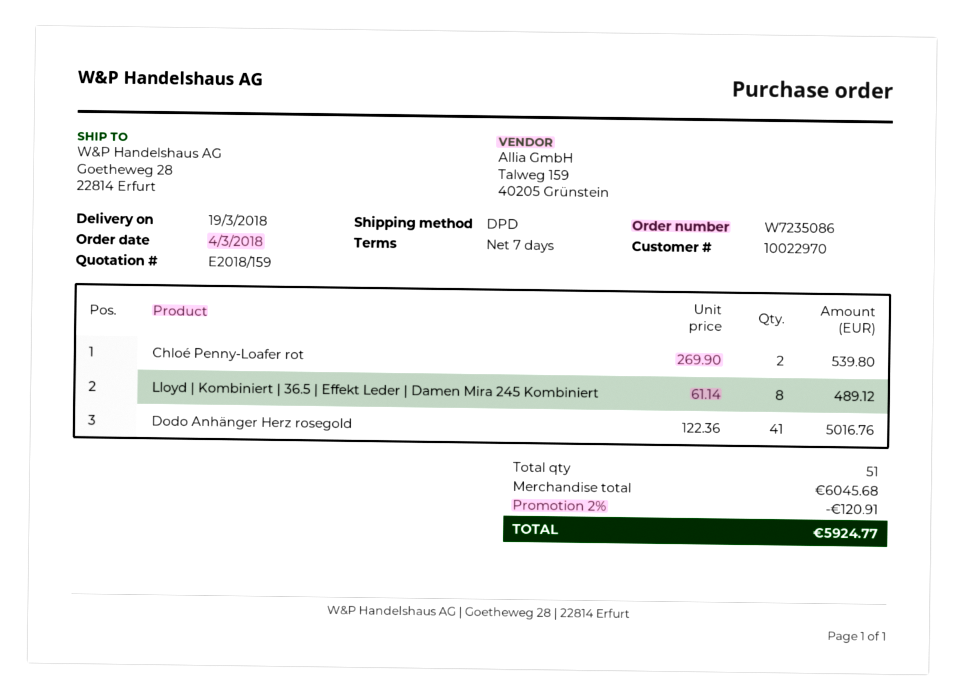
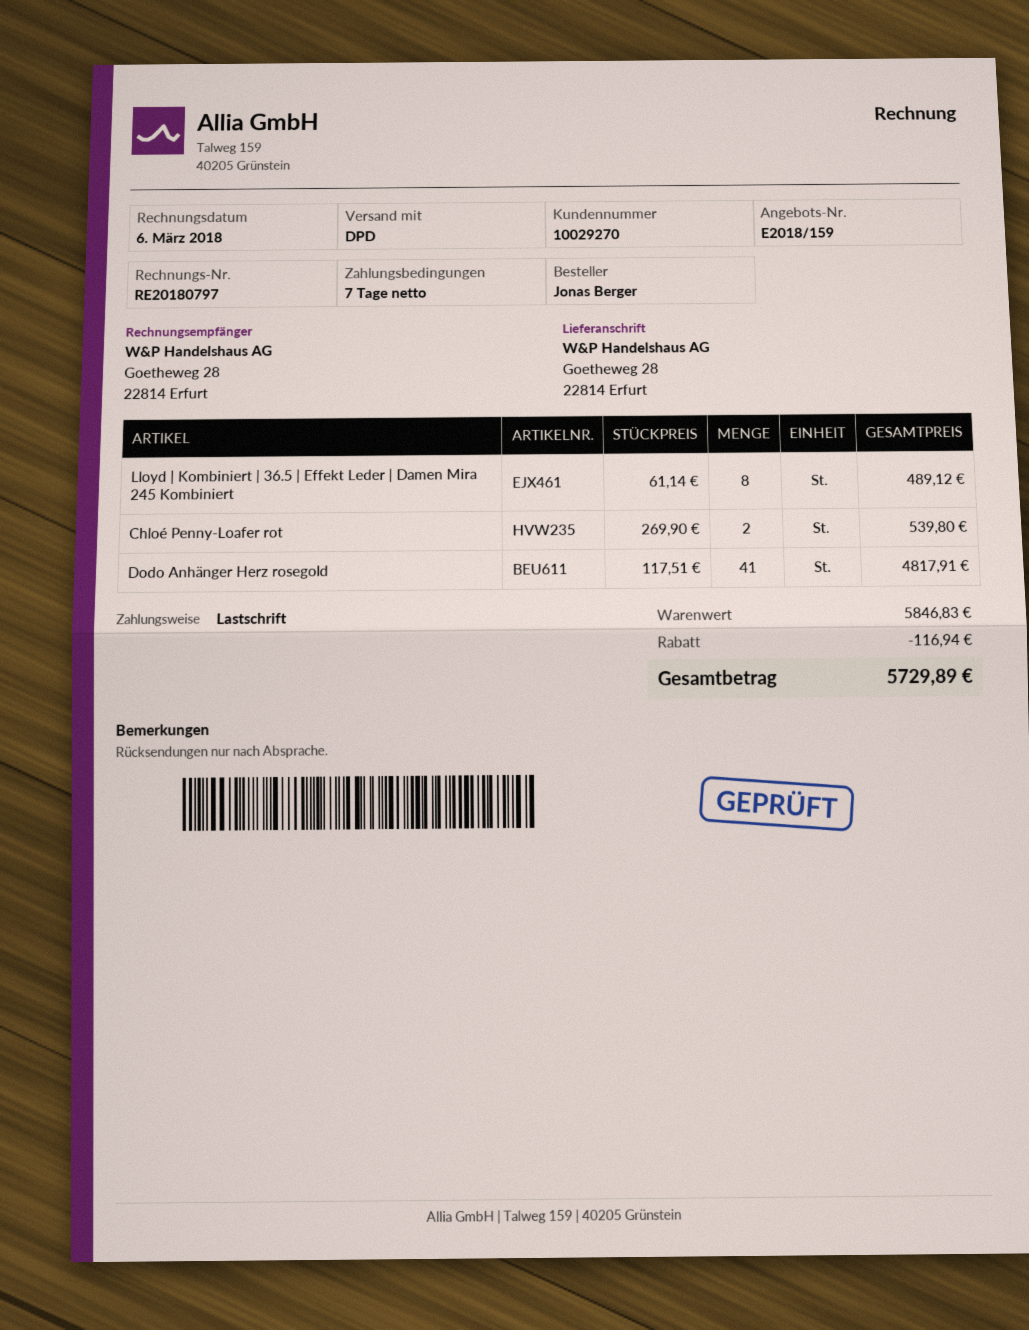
customer number: 10022970 -> 10029270
Dodo Anhänger Herz rosegold: 41 x 122.36 = 5016.76 -> 41 x 117.51 = 4817.91
subtotal: 6045.68 -> 5846.83
discount: 120.91 -> 116.94
total: 5924.77 -> 5729.89

